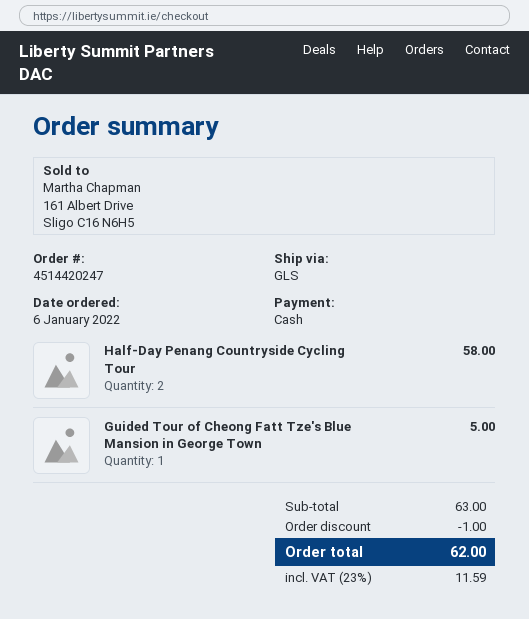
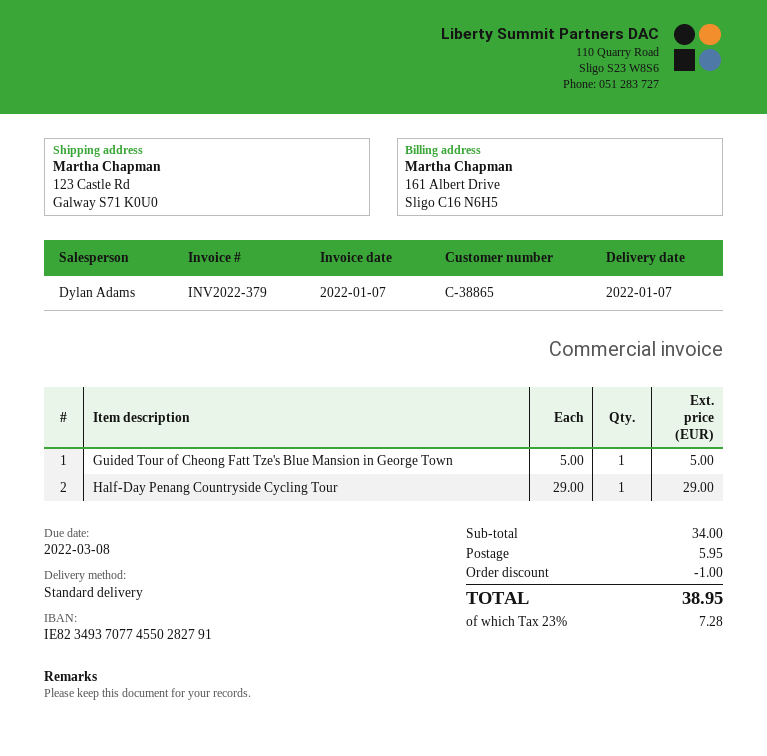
shipping method: GLS -> standard
Half-Day Penang Countryside Cycling Tour: 2 for 58.00 -> 1 for 29.00
subtotal: 63.00 -> 34.00
shipping: none -> 5.95
tax: 23% = 11.59 -> 23% = 7.28
total: 62.00 -> 38.95

